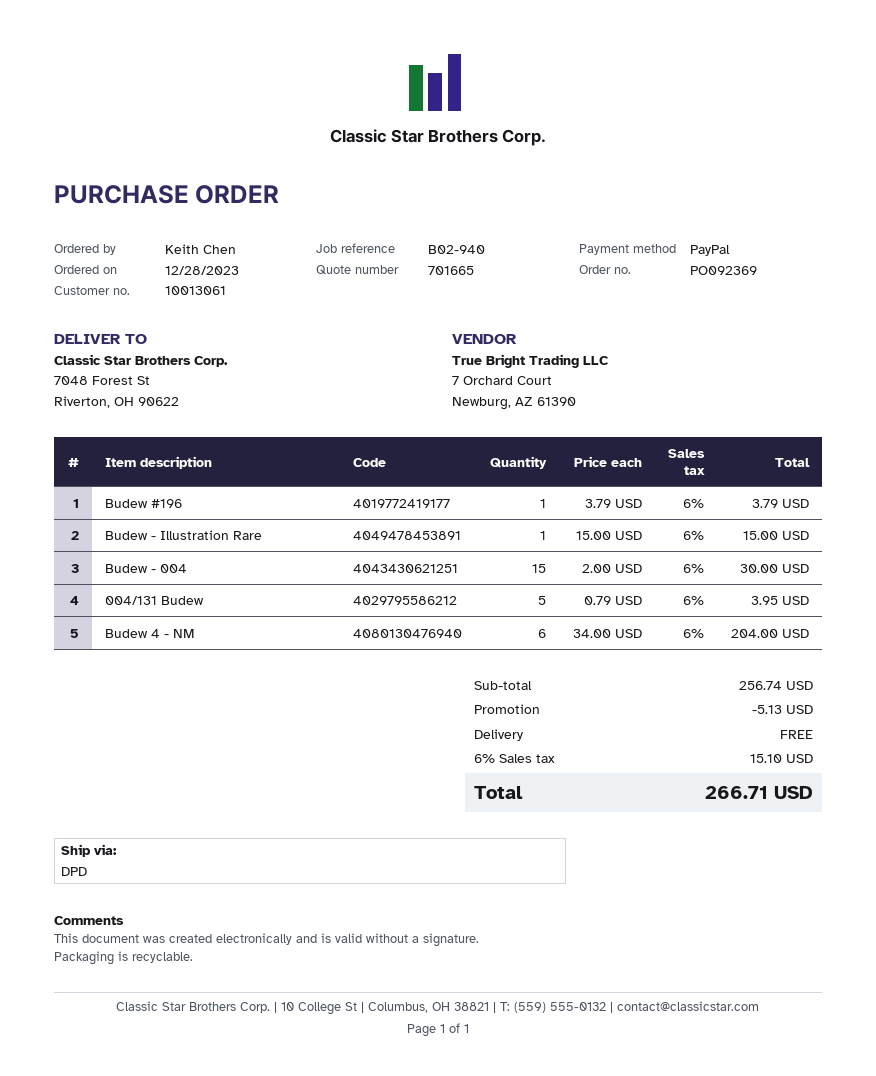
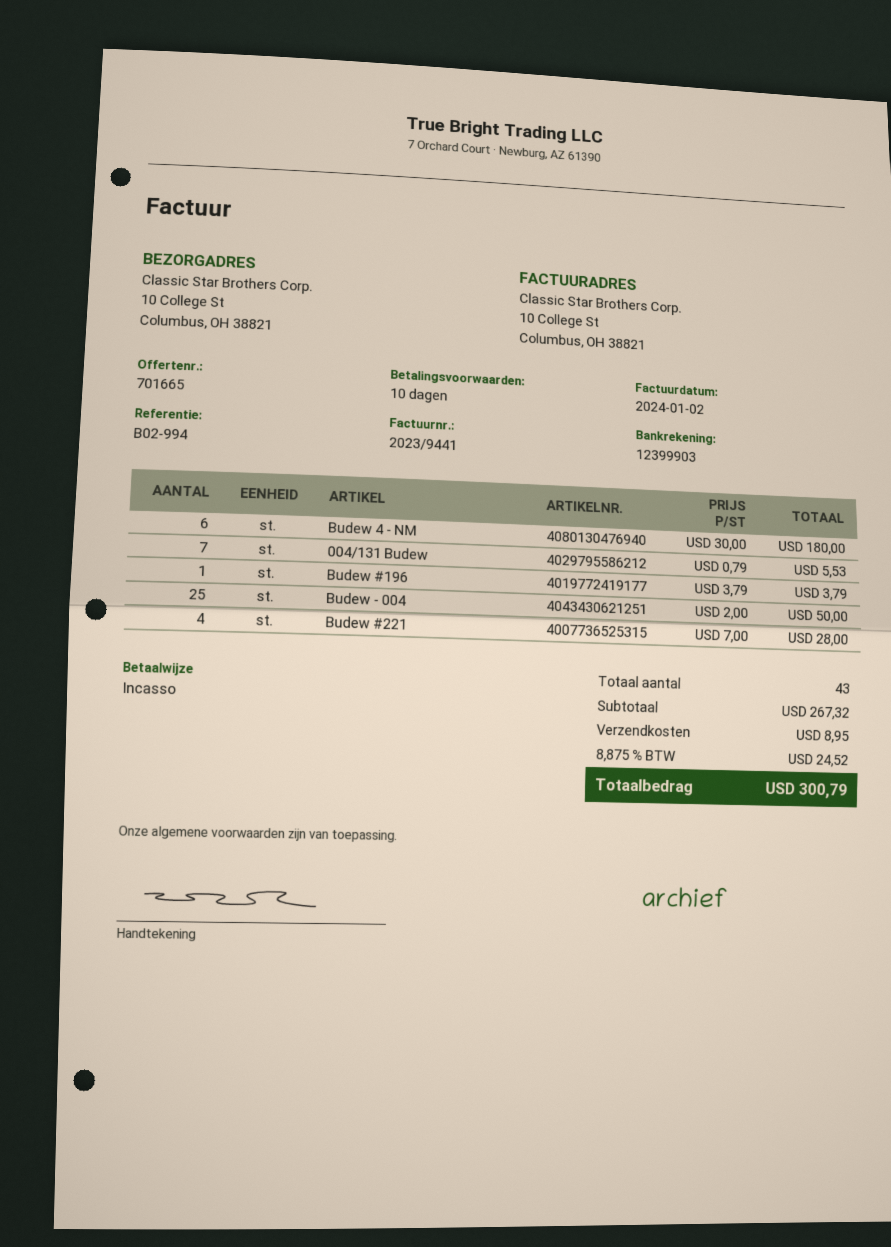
reference: B02-940 -> B02-994
payment method: PayPal -> direct debit
ship to: 7048 Forest St, Riverton, OH 90622 -> 10 College St, Columbus, OH 38821
Budew - Illustration Rare: 1 x 15.00 = 15.00 -> none
Budew - 004: 15 x 2.00 = 30.00 -> 25 x 2.00 = 50.00
004/131 Budew: 5 x 0.79 = 3.95 -> 7 x 0.79 = 5.53
Budew 4 - NM: 6 x 34.00 = 204.00 -> 6 x 30.00 = 180.00
Budew #221: none -> 4 x 7.00 = 28.00
subtotal: 256.74 -> 267.32
discount: 5.13 -> none
shipping: 0.00 -> 8.95
tax: 6% = 15.10 -> 8.875% = 24.52
total: 266.71 -> 300.79

